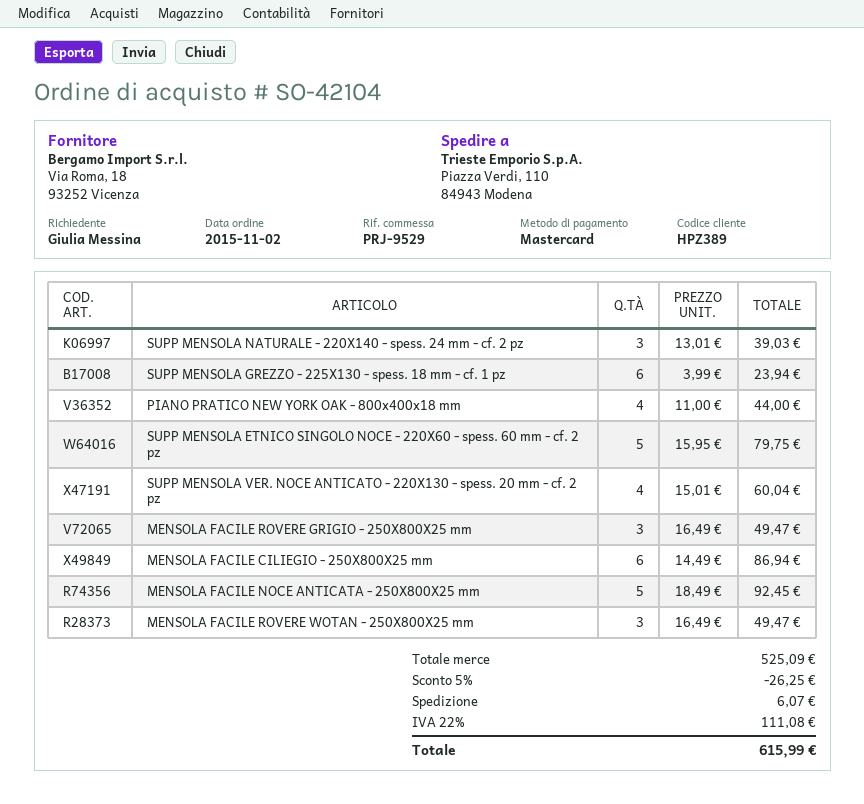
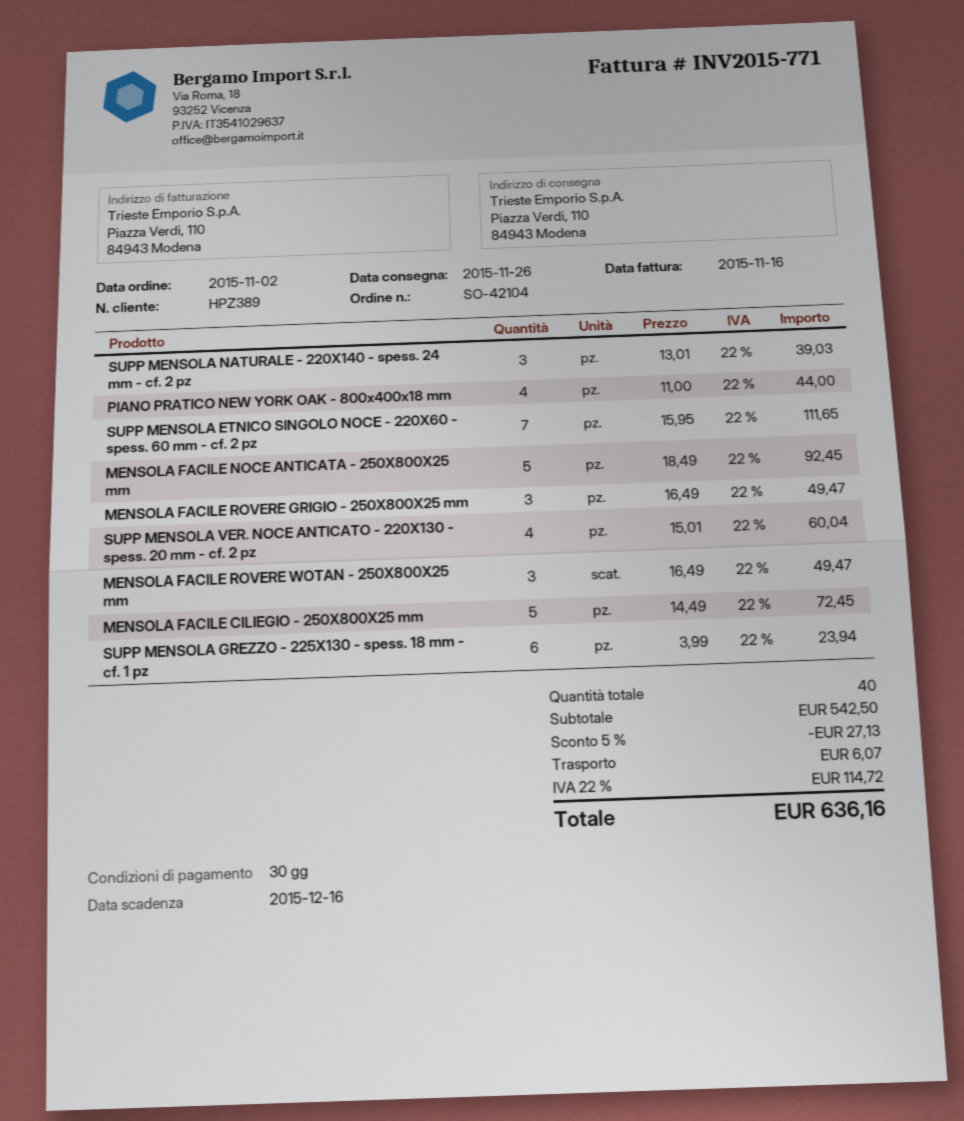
SUPP MENSOLA ETNICO SINGOLO NOCE - 220X60 - spess. 60 mm - cf. 2 pz: 5 x 15.95 = 79.75 -> 7 x 15.95 = 111.65
MENSOLA FACILE CILIEGIO - 250X800X25 mm: 6 x 14.49 = 86.94 -> 5 x 14.49 = 72.45
subtotal: 525.09 -> 542.50
discount: 5% = 26.25 -> 5% = 27.13
tax: 22% = 111.08 -> 22% = 114.72
total: 615.99 -> 636.16

